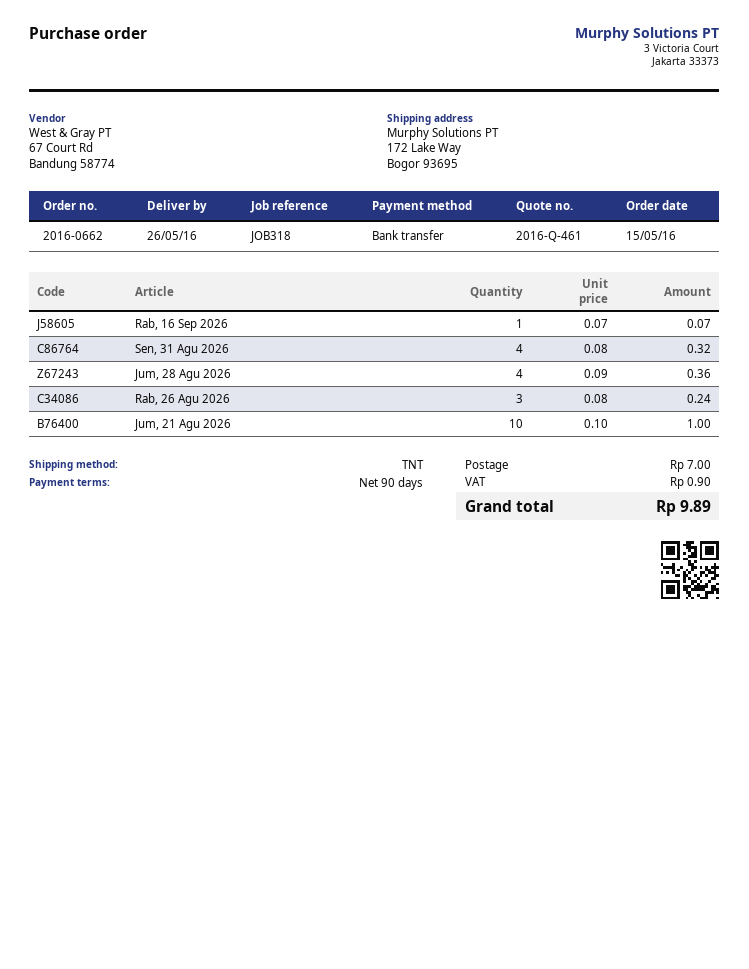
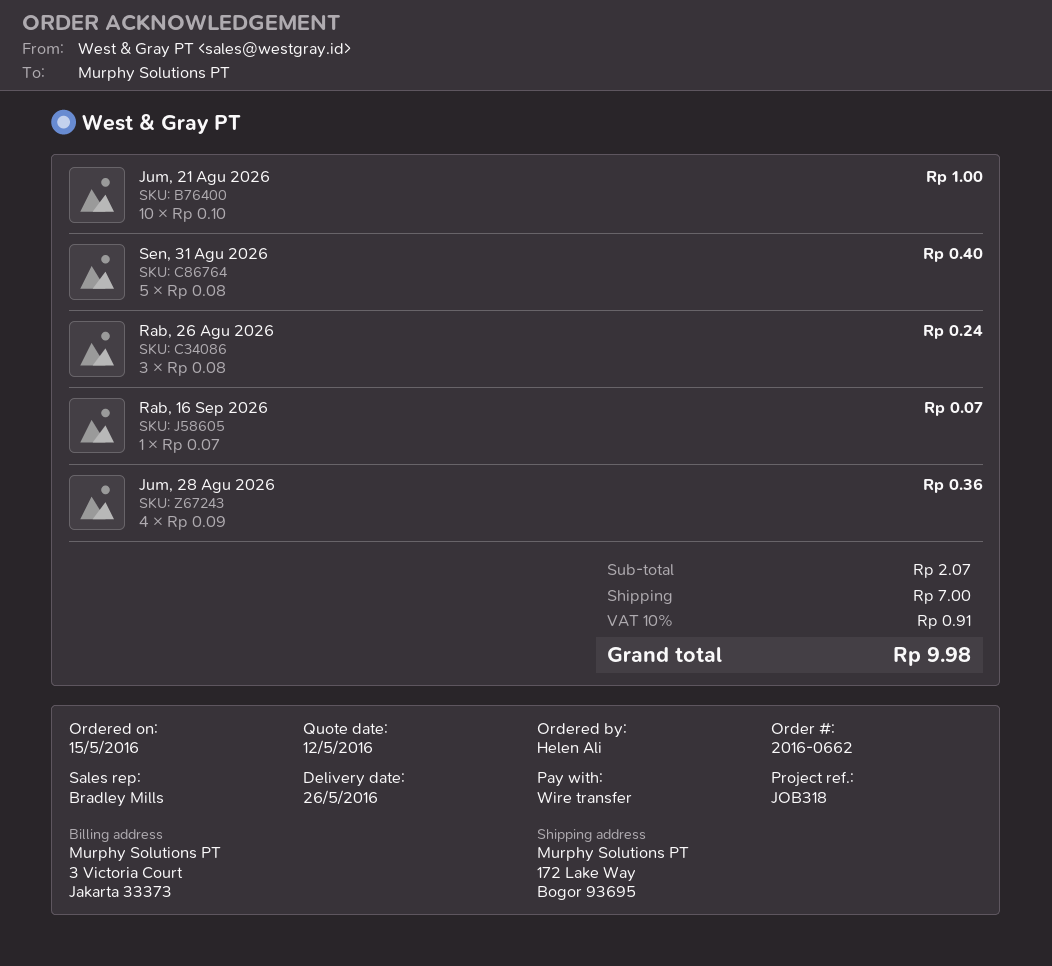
Sen, 31 Agu 2026: 4 x 0.08 = 0.32 -> 5 x 0.08 = 0.40
tax: 0.90 -> 0.91
total: 9.89 -> 9.98

